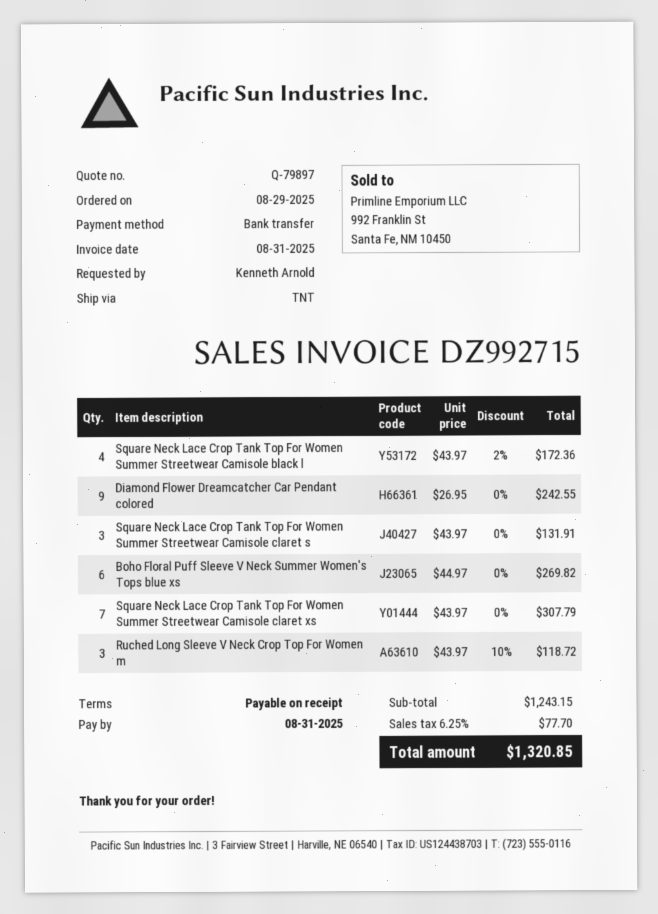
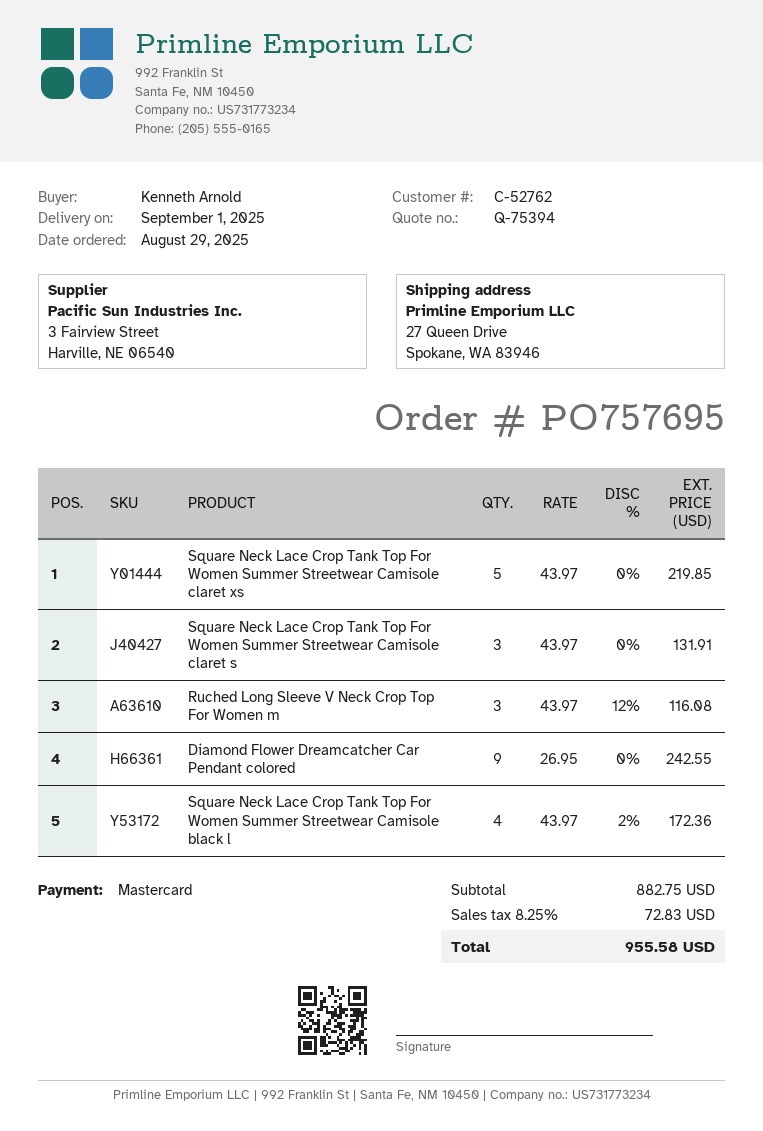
quote number: Q-79897 -> Q-75394
payment method: bank transfer -> Mastercard
Boho Floral Puff Sleeve V Neck Summer Women's Tops blue xs: 6 x 44.97 = 269.82 -> none
Square Neck Lace Crop Tank Top For Women Summer Streetwear Camisole claret xs: 7 x 43.97 = 307.79 -> 5 x 43.97 = 219.85
Ruched Long Sleeve V Neck Crop Top For Women m: 3 x 43.97 - 10% = 118.72 -> 3 x 43.97 - 12% = 116.08
subtotal: 1243.15 -> 882.75
tax: 6.25% = 77.70 -> 8.25% = 72.83
total: 1320.85 -> 955.58

